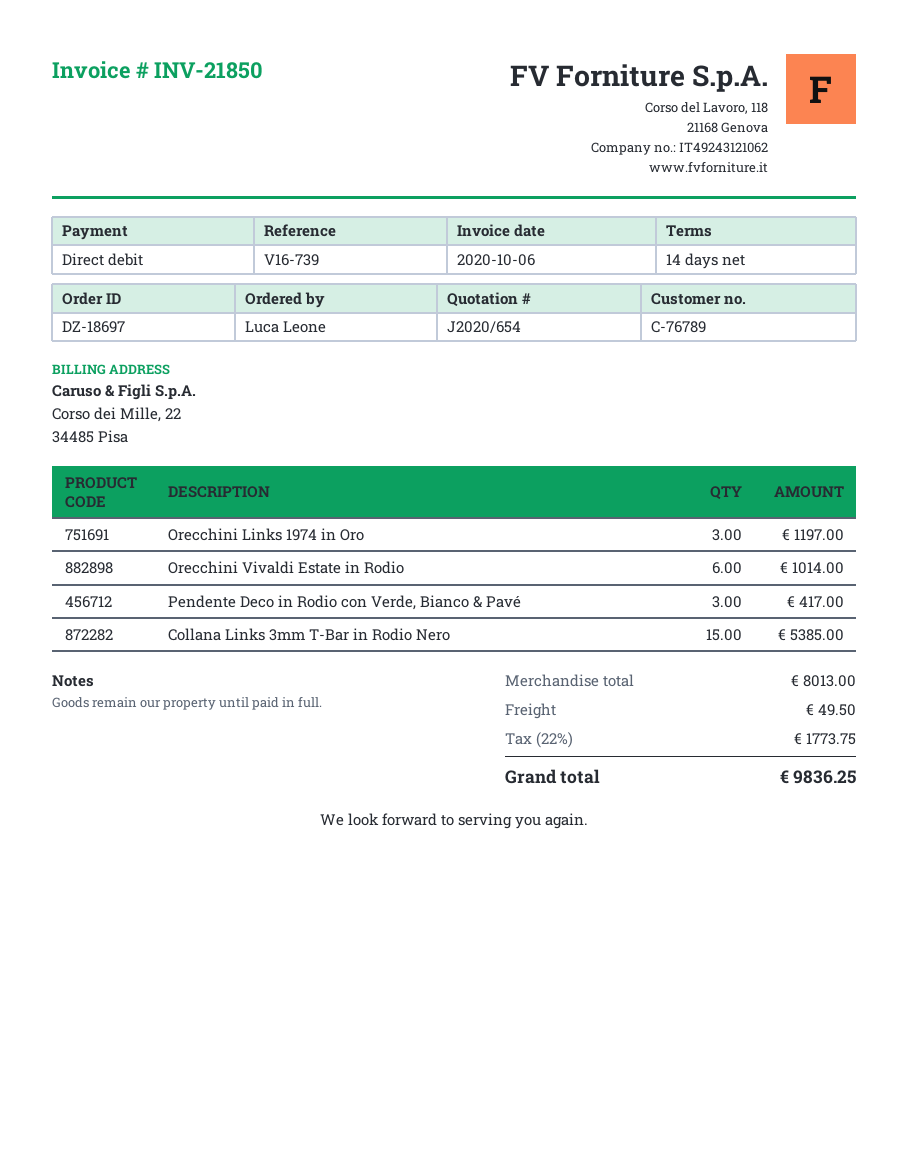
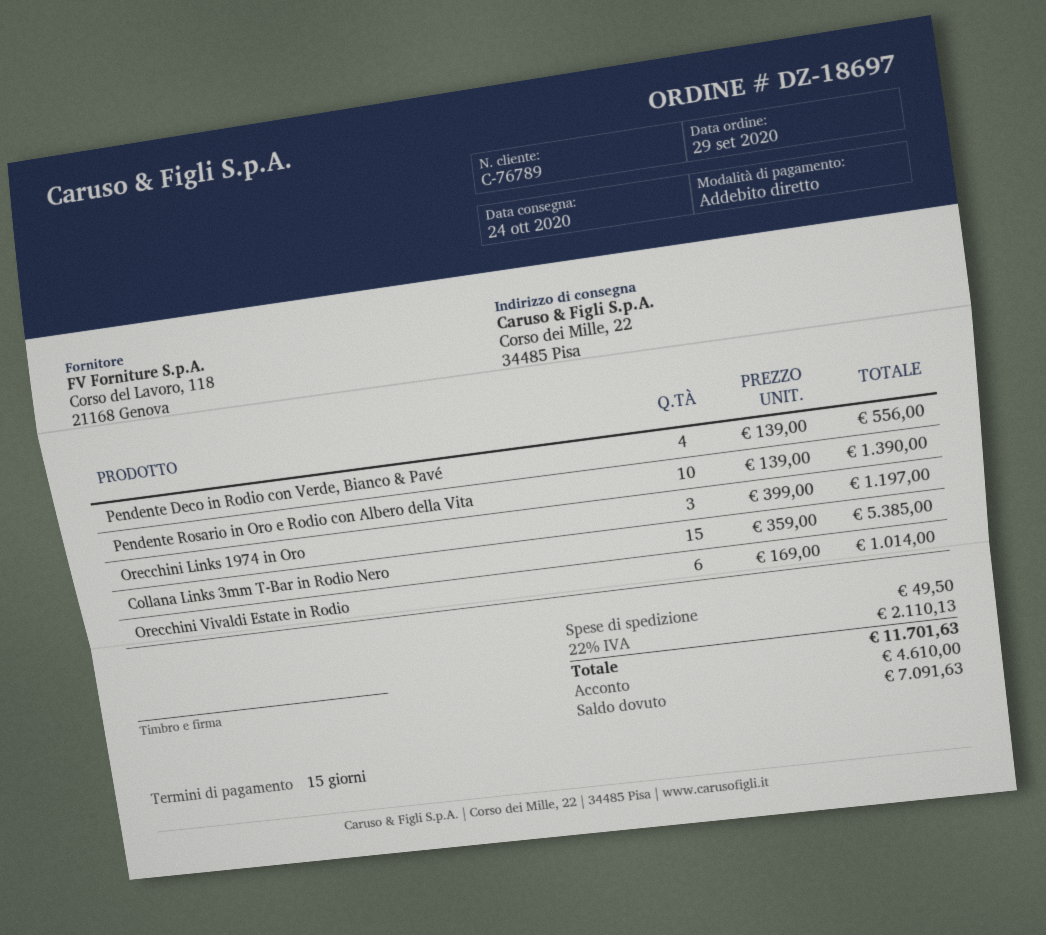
payment terms: 14 days -> 15 days
Pendente Deco in Rodio con Verde, Bianco & Pavé: 3 for 417.00 -> 4 for 556.00
Pendente Rosario in Oro e Rodio con Albero della Vita: none -> 10 for 1390.00
tax: 22% = 1773.75 -> 22% = 2110.13
total: 9836.25 -> 11701.63

